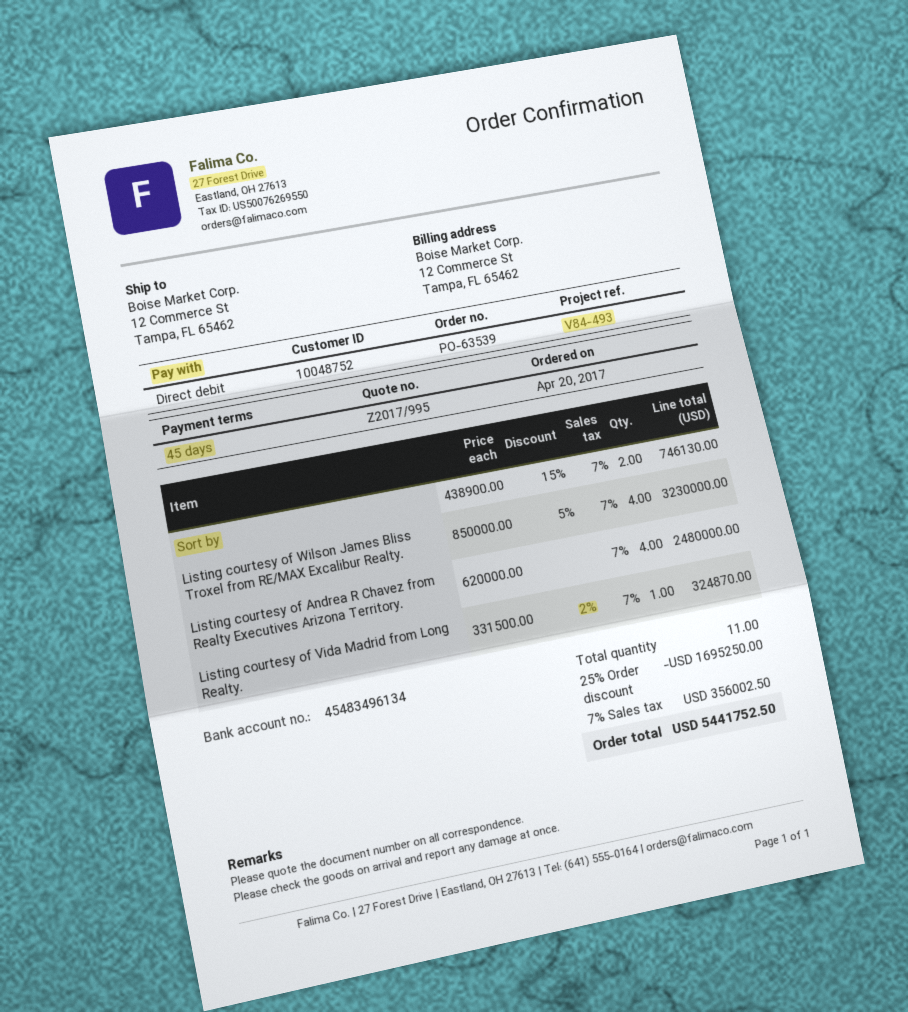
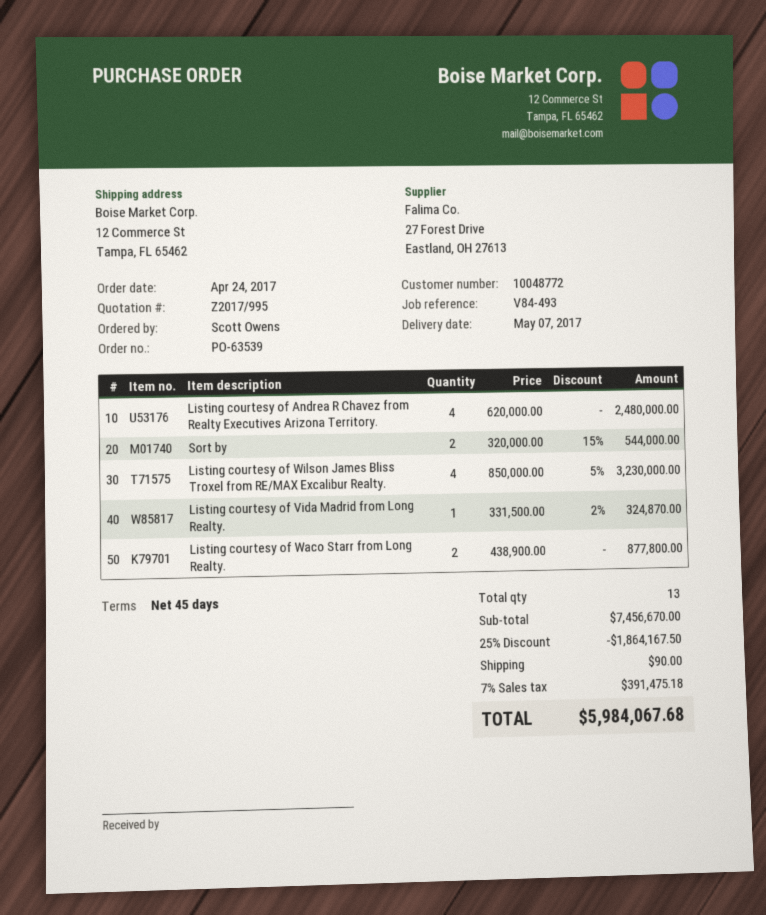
order date: 2017-04-20 -> 2017-04-24
customer number: 10048752 -> 10048772
Sort by: 2 x 438900.00 - 15% = 746130.00 -> 2 x 320000.00 - 15% = 544000.00
Listing courtesy of Waco Starr from Long Realty.: none -> 2 x 438900.00 = 877800.00
total quantity: 11 -> 13
discount: 25% = 1695250.00 -> 25% = 1864167.50
shipping: none -> 90.00
tax: 7% = 356002.50 -> 7% = 391475.18
total: 5441752.50 -> 5984067.68

